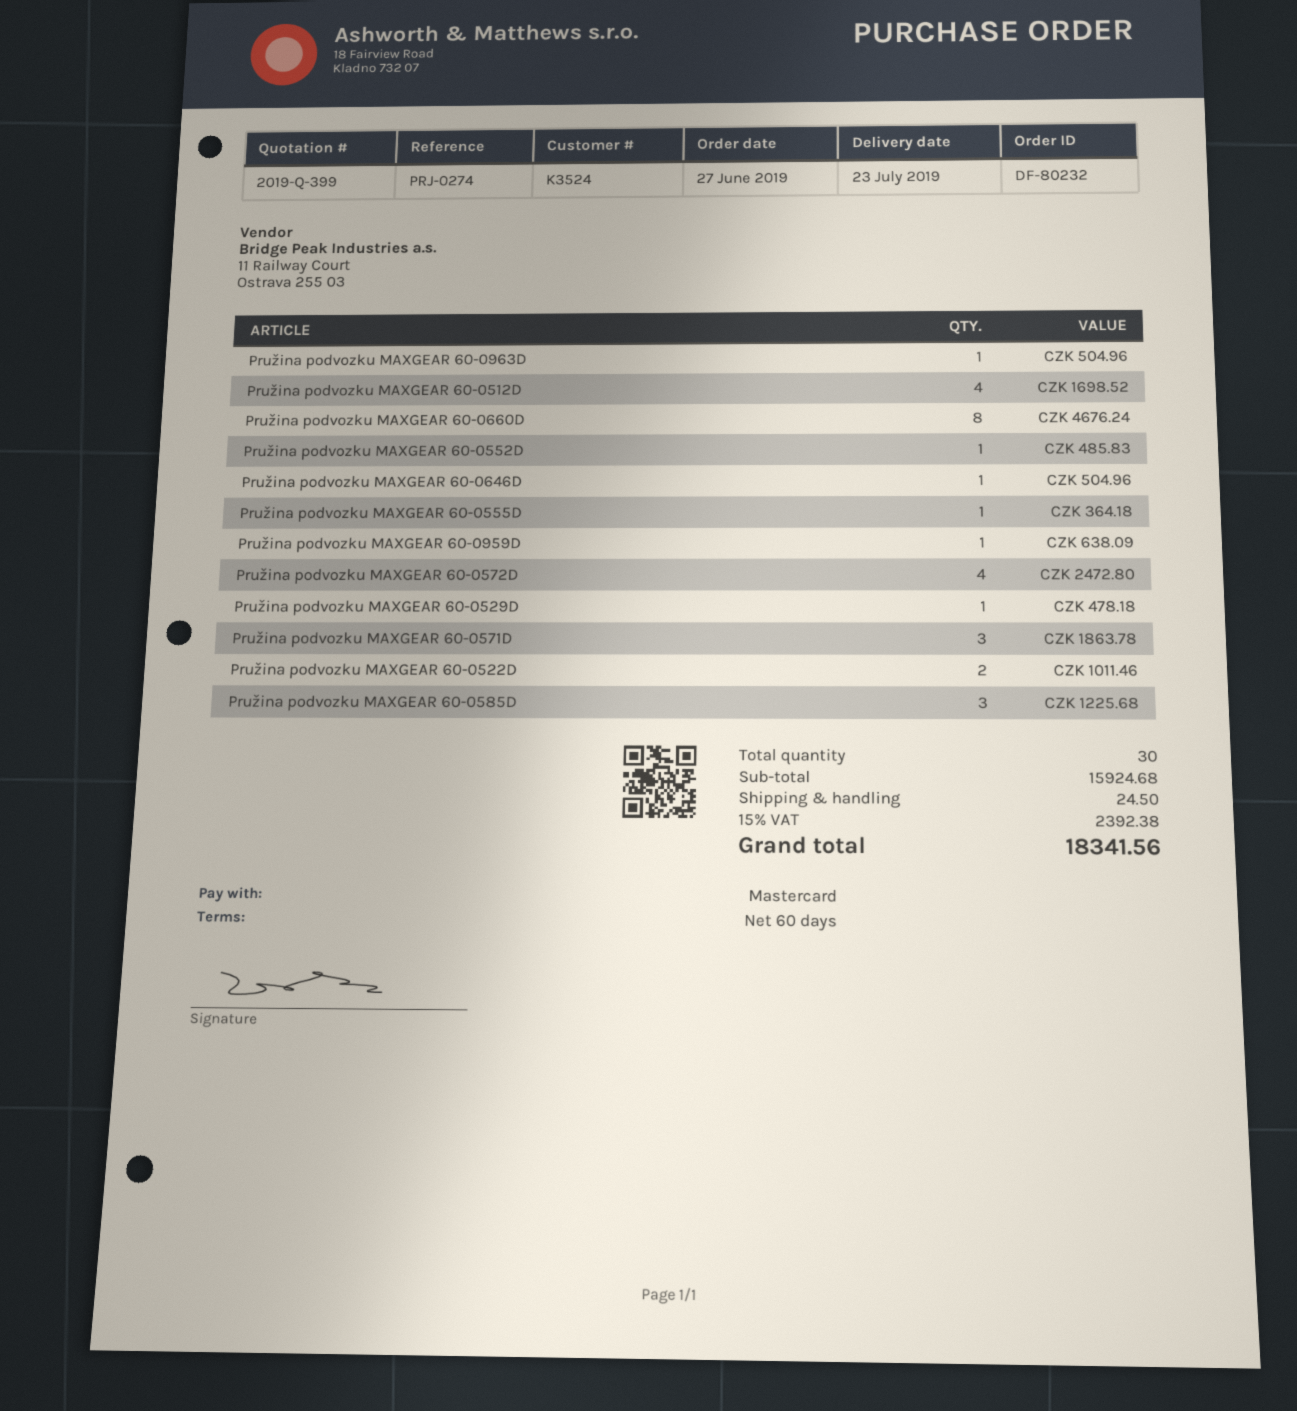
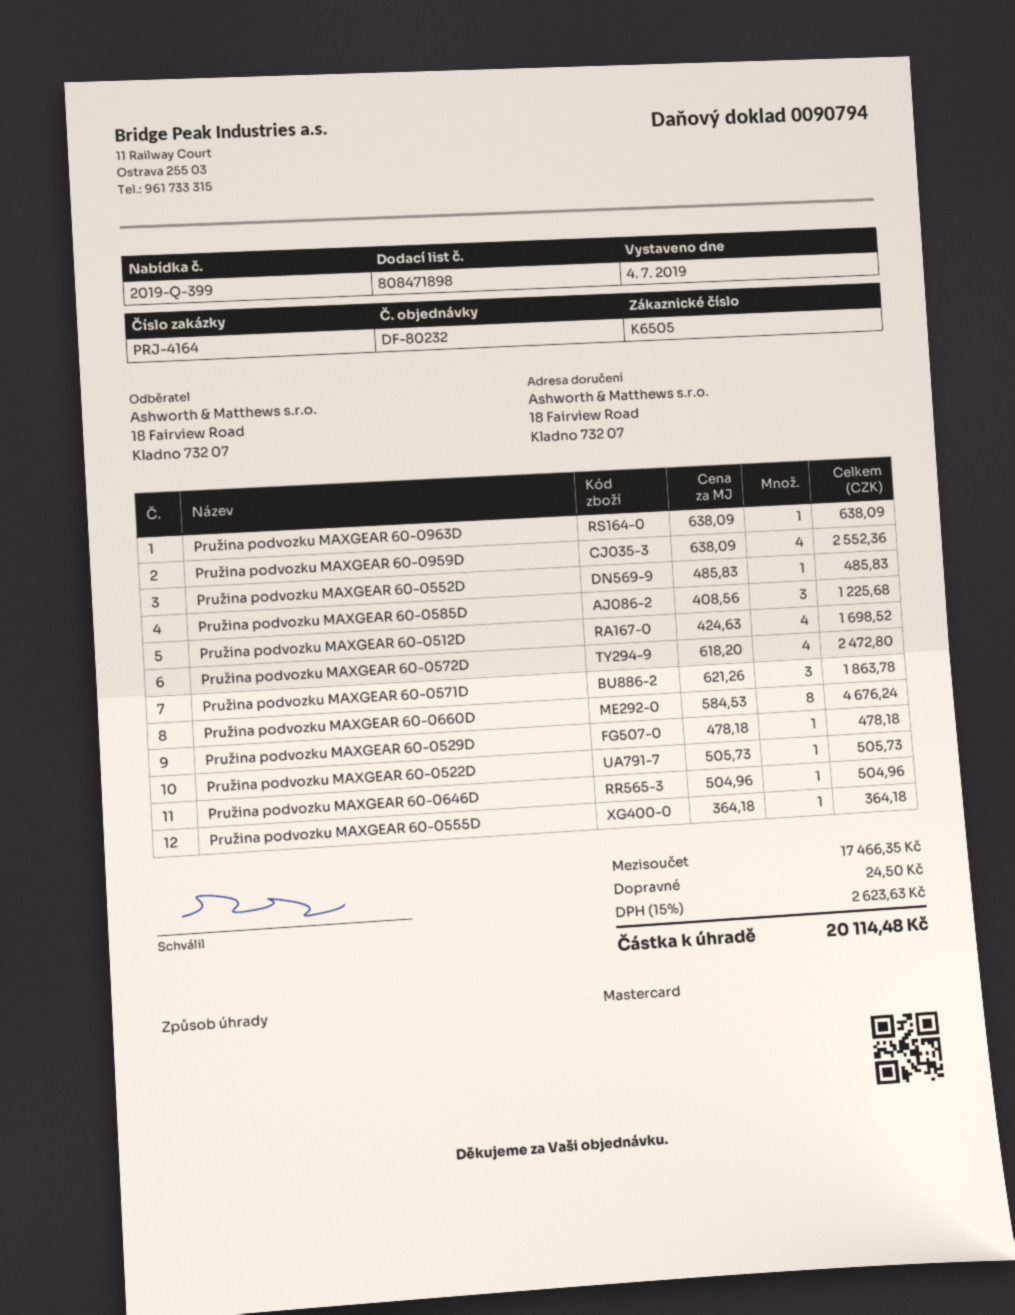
customer number: K3524 -> K6505
reference: PRJ-0274 -> PRJ-4164
Pružina podvozku MAXGEAR 60-0963D: 1 for 504.96 -> 1 for 638.09
Pružina podvozku MAXGEAR 60-0959D: 1 for 638.09 -> 4 for 2552.36
Pružina podvozku MAXGEAR 60-0522D: 2 for 1011.46 -> 1 for 505.73
subtotal: 15924.68 -> 17466.35
tax: 15% = 2392.38 -> 15% = 2623.63
total: 18341.56 -> 20114.48

